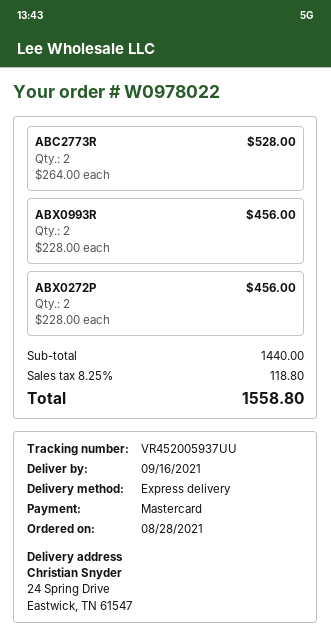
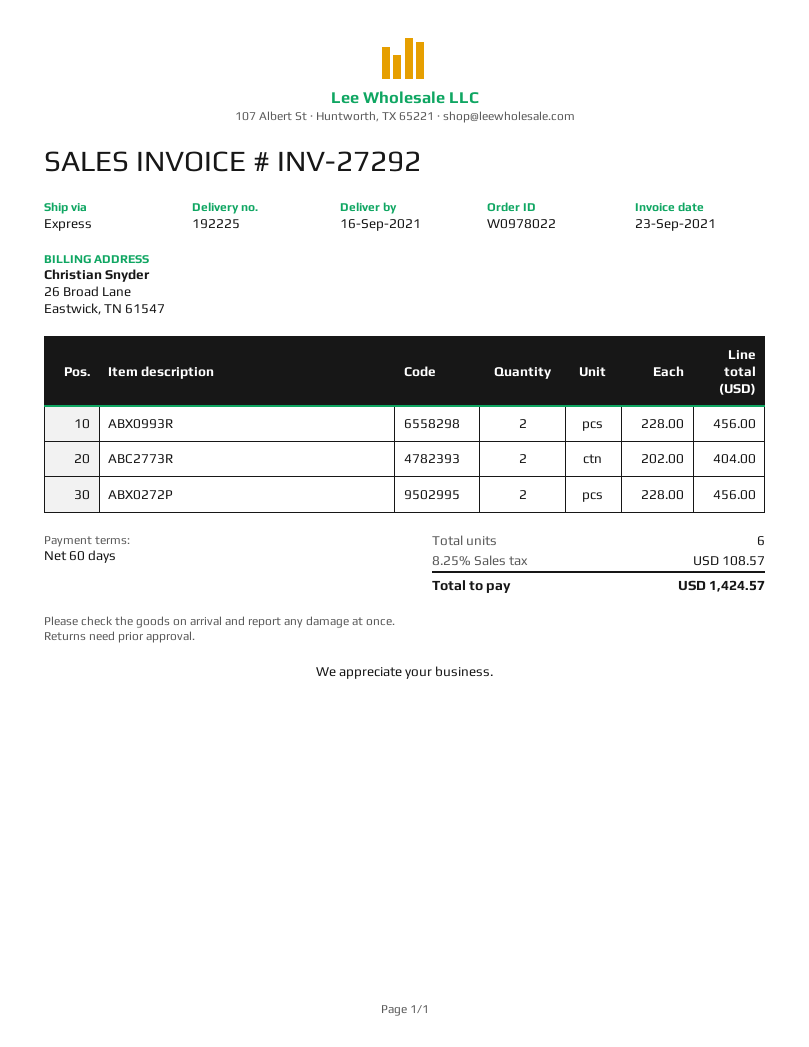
ABC2773R: 2 x 264.00 = 528.00 -> 2 x 202.00 = 404.00
tax: 8.25% = 118.80 -> 8.25% = 108.57
total: 1558.80 -> 1424.57

